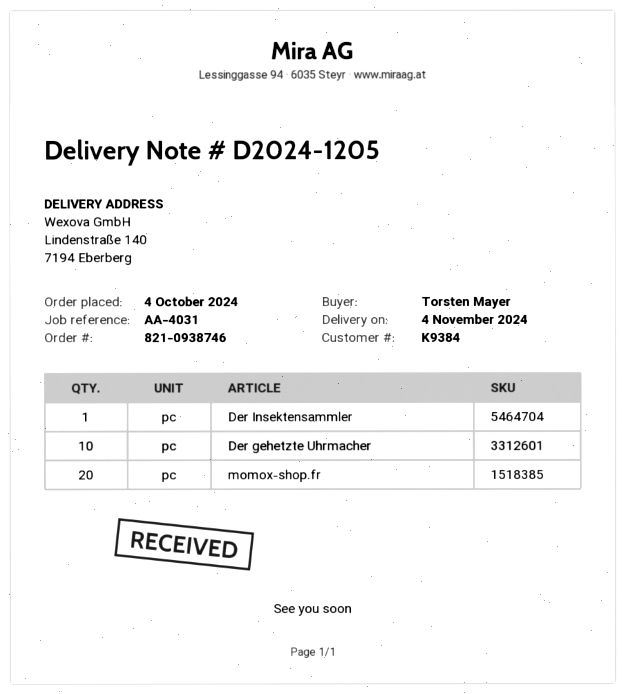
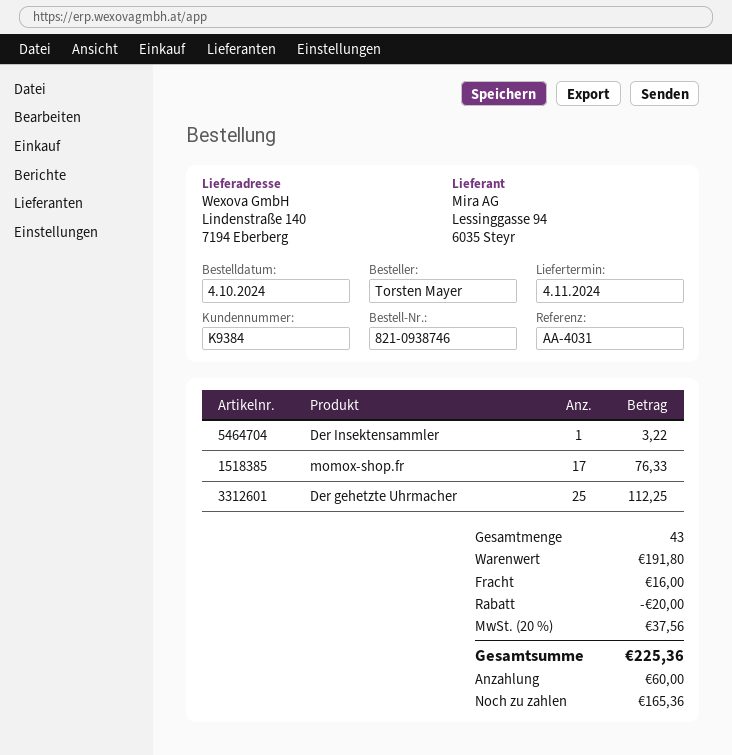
Der gehetzte Uhrmacher: 10 -> 25
momox-shop.fr: 20 -> 17

